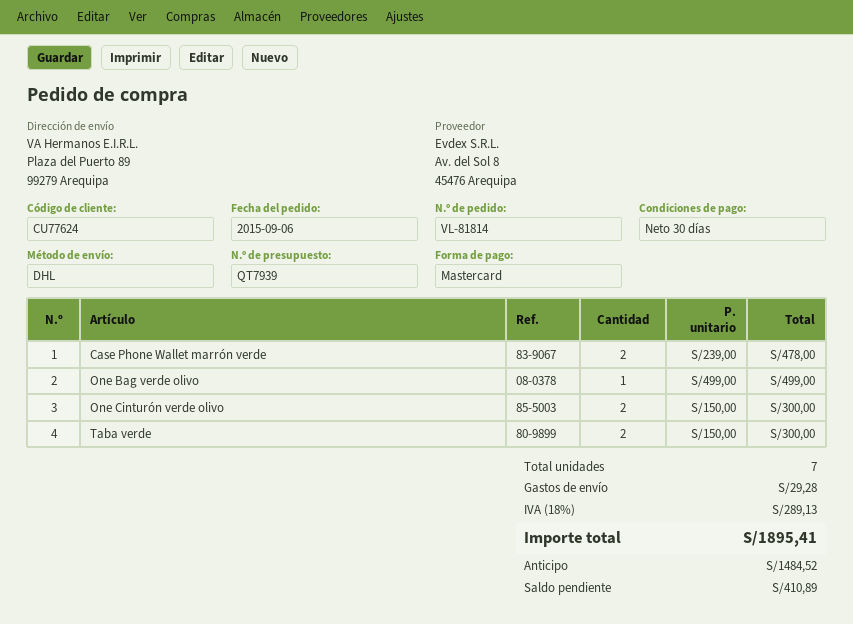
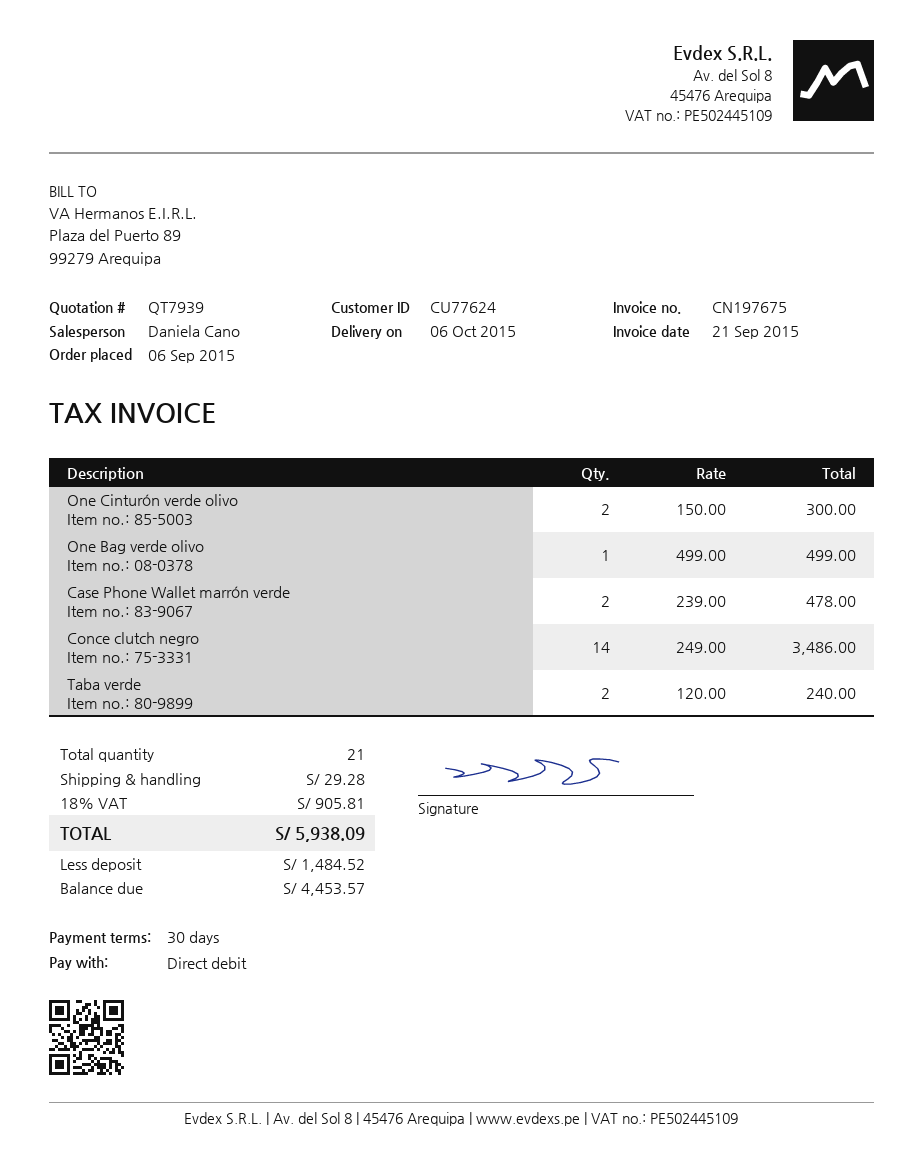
payment method: Mastercard -> direct debit
Taba verde: 2 x 150.00 = 300.00 -> 2 x 120.00 = 240.00
Conce clutch negro: none -> 14 x 249.00 = 3486.00
total quantity: 7 -> 21
tax: 18% = 289.13 -> 18% = 905.81
total: 1895.41 -> 5938.09
balance: 410.89 -> 4453.57

